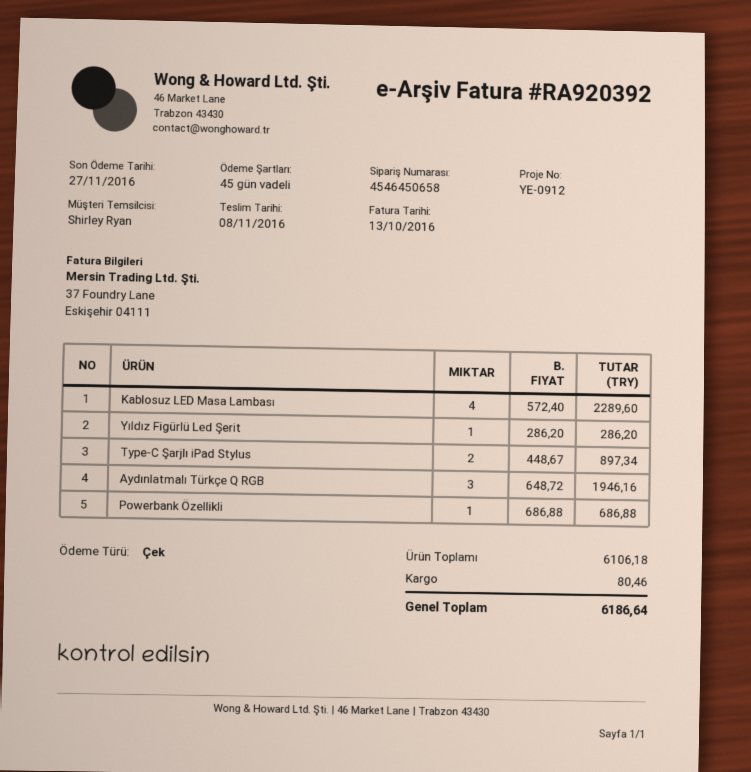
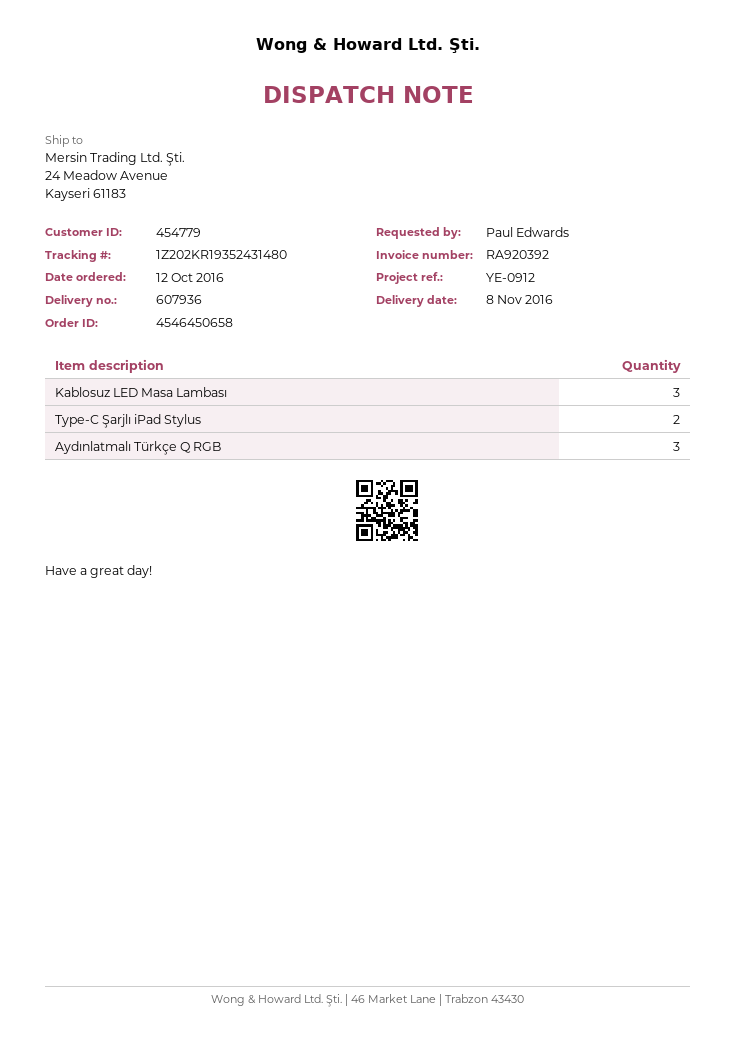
Kablosuz LED Masa Lambası: 4 -> 3
Yıldız Figürlü Led Şerit: 1 -> none
Powerbank Özellikli: 1 -> none

